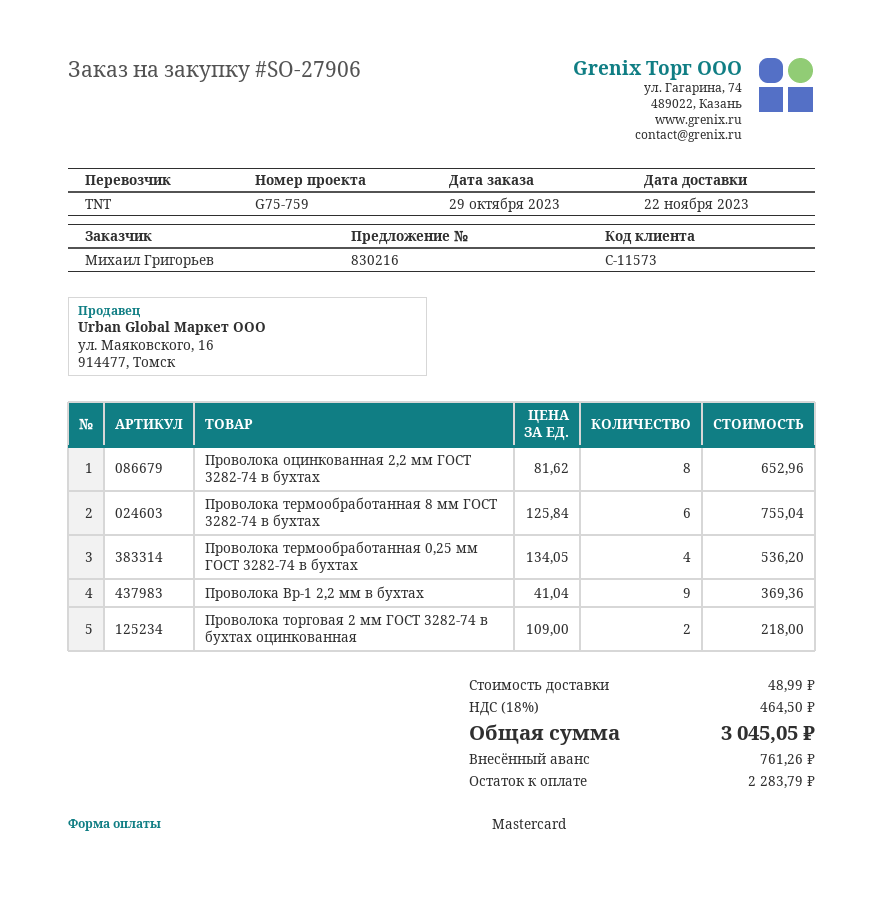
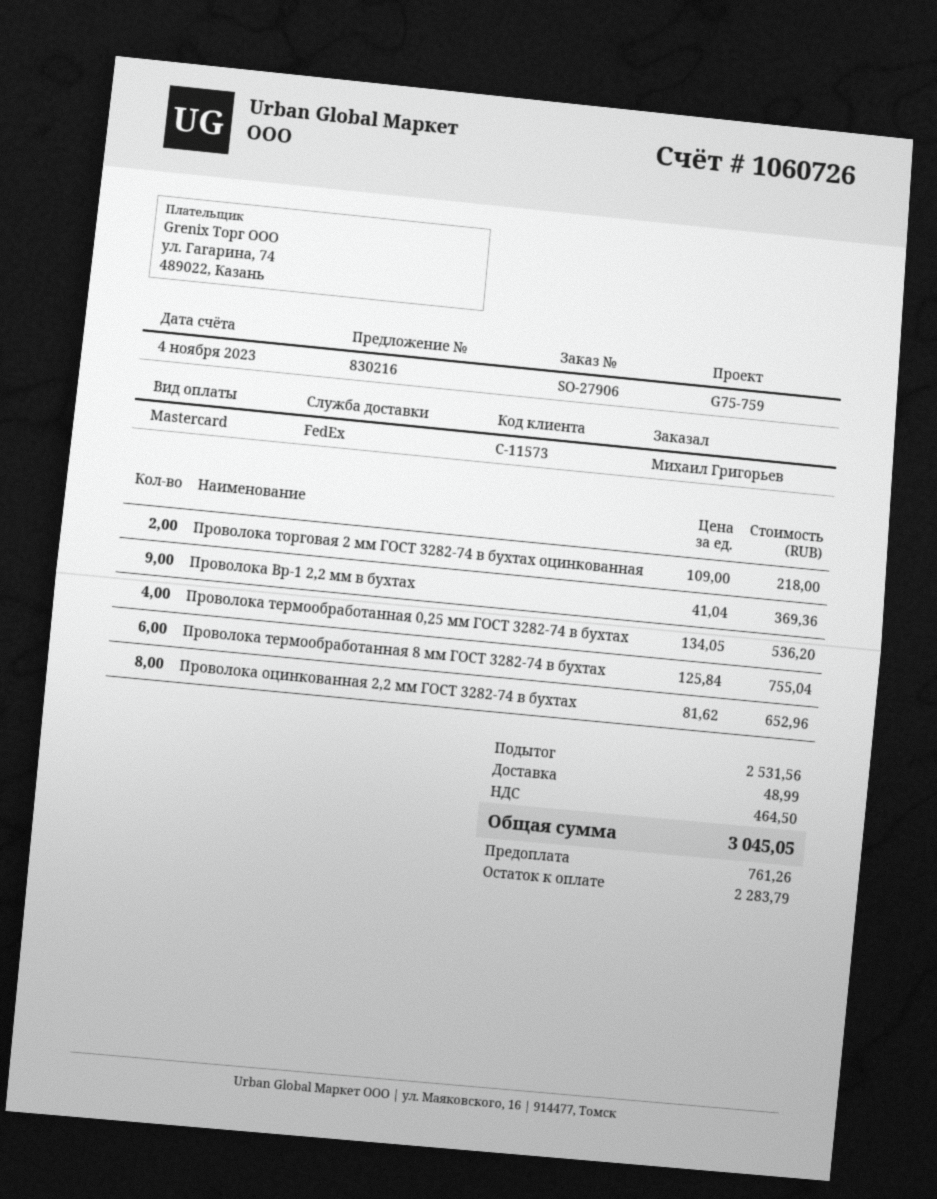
shipping method: TNT -> FedEx

